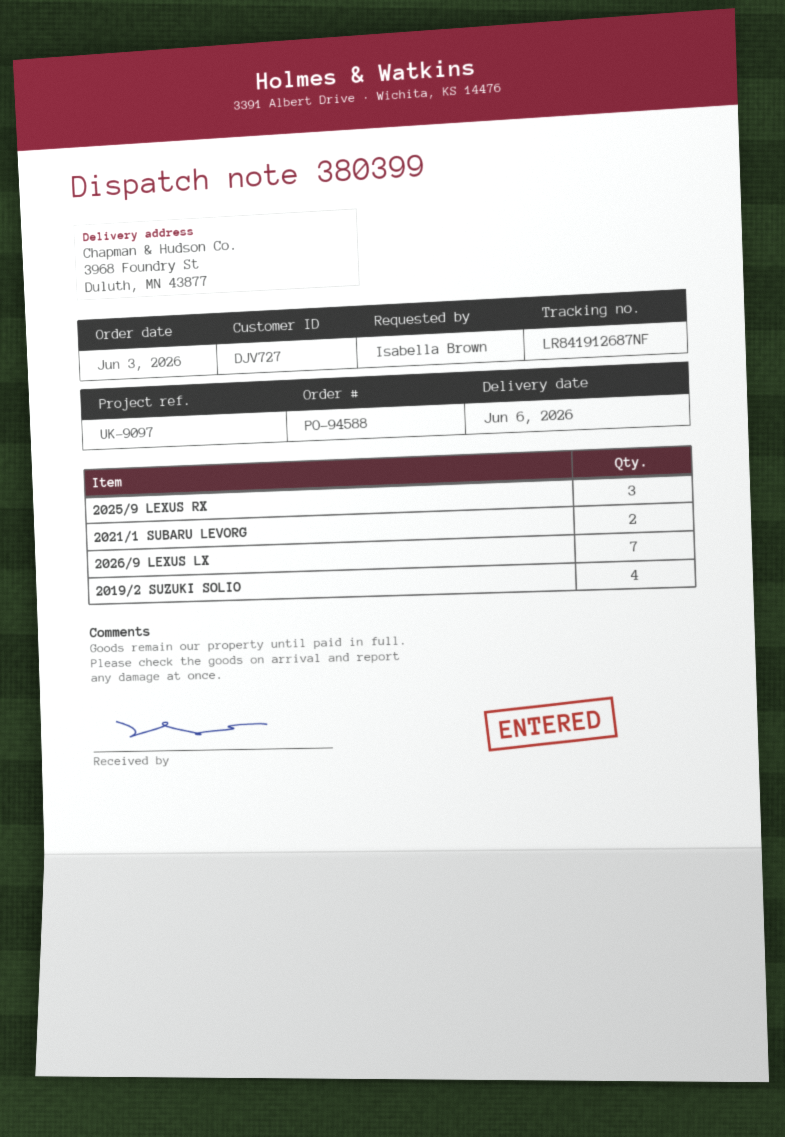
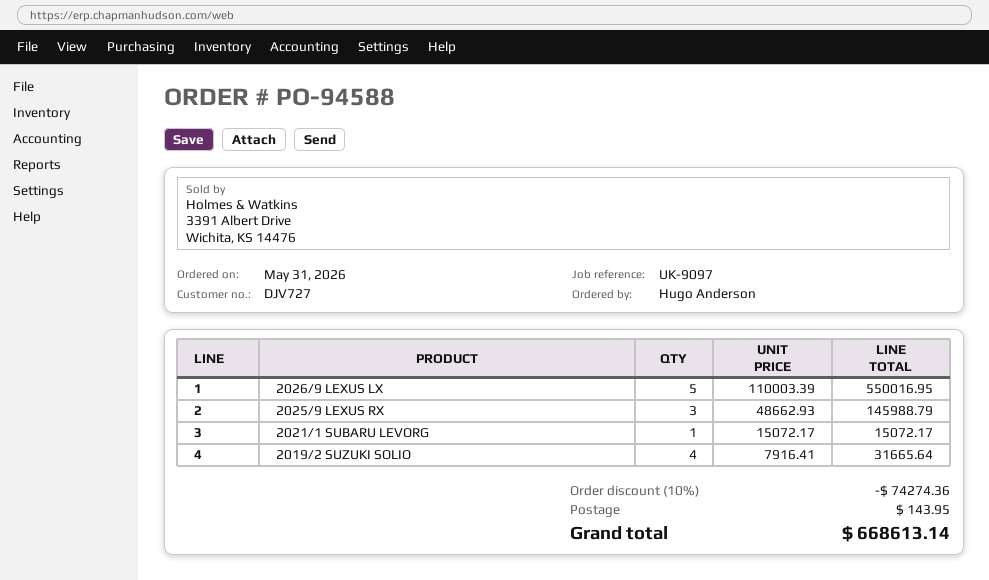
order date: 2026-06-03 -> 2026-05-31
ordered by: Isabella Brown -> Hugo Anderson
2021/1 SUBARU LEVORG: 2 -> 1
2026/9 LEXUS LX: 7 -> 5

